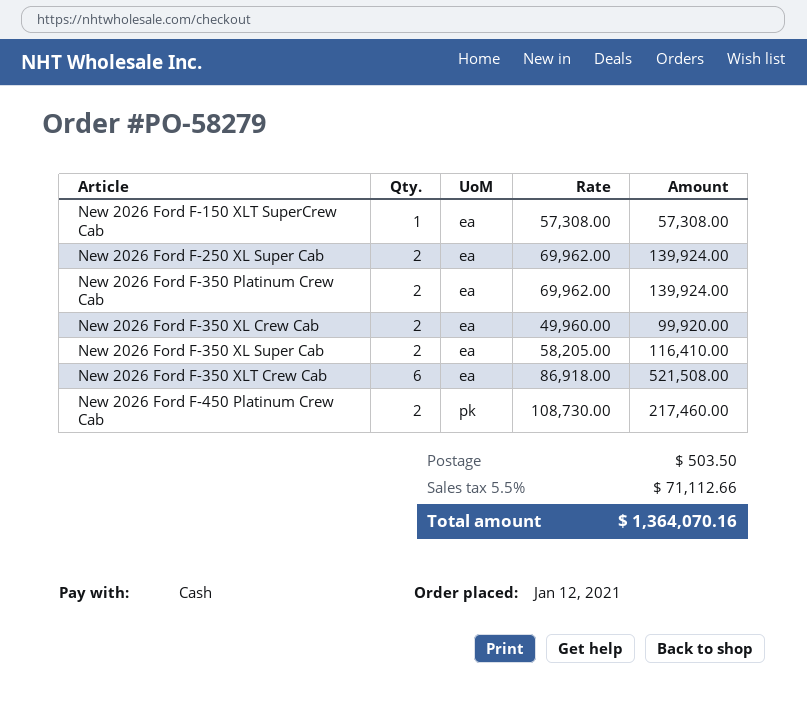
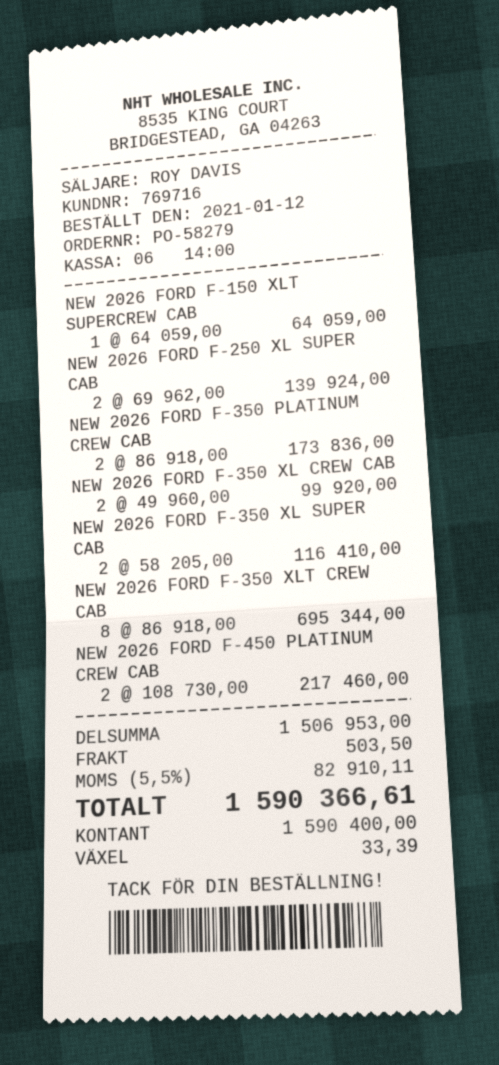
New 2026 Ford F-150 XLT SuperCrew Cab: 1 x 57308.00 = 57308.00 -> 1 x 64059.00 = 64059.00
New 2026 Ford F-350 Platinum Crew Cab: 2 x 69962.00 = 139924.00 -> 2 x 86918.00 = 173836.00
New 2026 Ford F-350 XLT Crew Cab: 6 x 86918.00 = 521508.00 -> 8 x 86918.00 = 695344.00
tax: 5.5% = 71112.66 -> 5.5% = 82910.11
total: 1364070.16 -> 1590366.61

